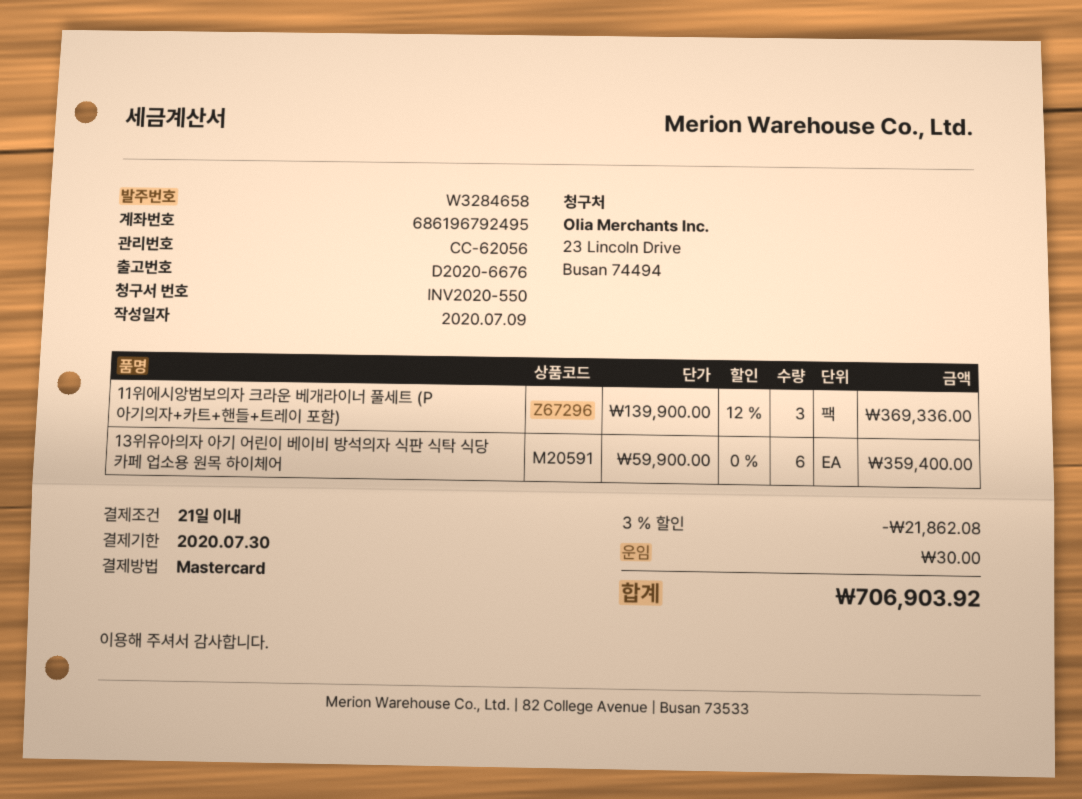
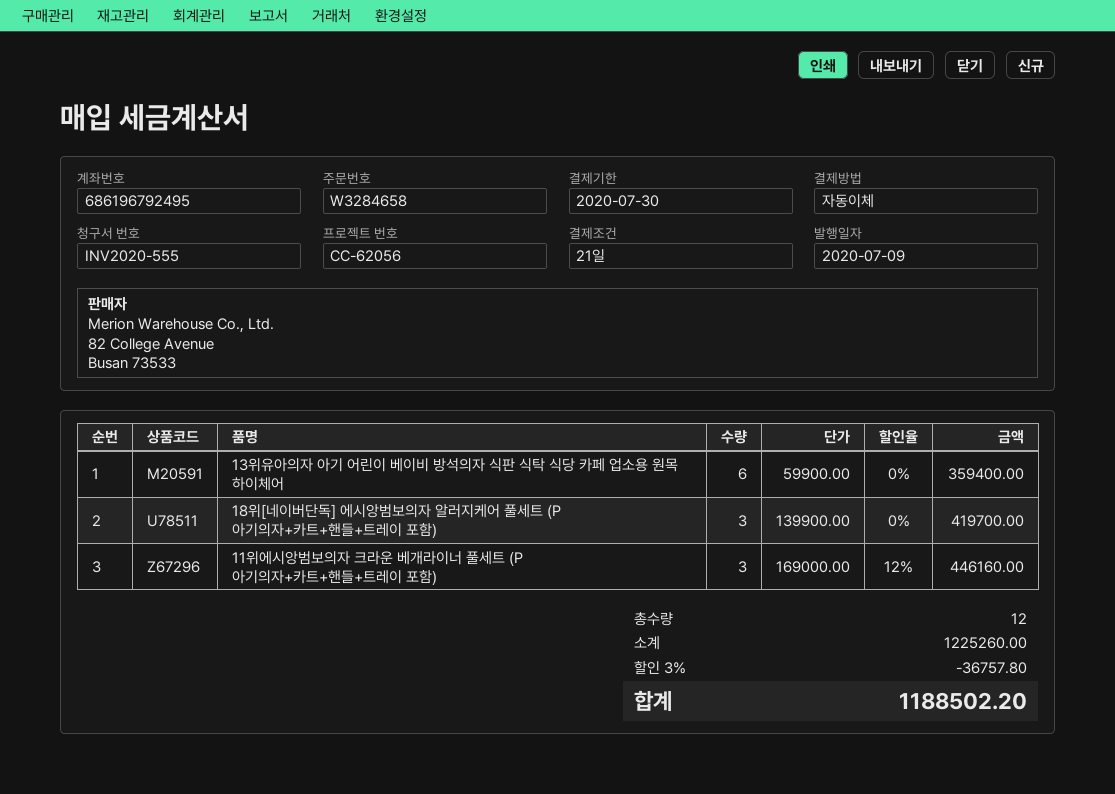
invoice number: INV2020-550 -> INV2020-555
payment method: Mastercard -> direct debit
11위에시앙범보의자 크라운 베개라이너 풀세트 (P 아기의자+카트+핸들+트레이 포함): 3 x 139900.00 - 12% = 369336.00 -> 3 x 169000.00 - 12% = 446160.00
18위[네이버단독] 에시앙범보의자 알러지케어 풀세트 (P 아기의자+카트+핸들+트레이 포함): none -> 3 x 139900.00 = 419700.00
discount: 3% = 21862.08 -> 3% = 36757.80
shipping: 30.00 -> none
total: 706903.92 -> 1188502.20

